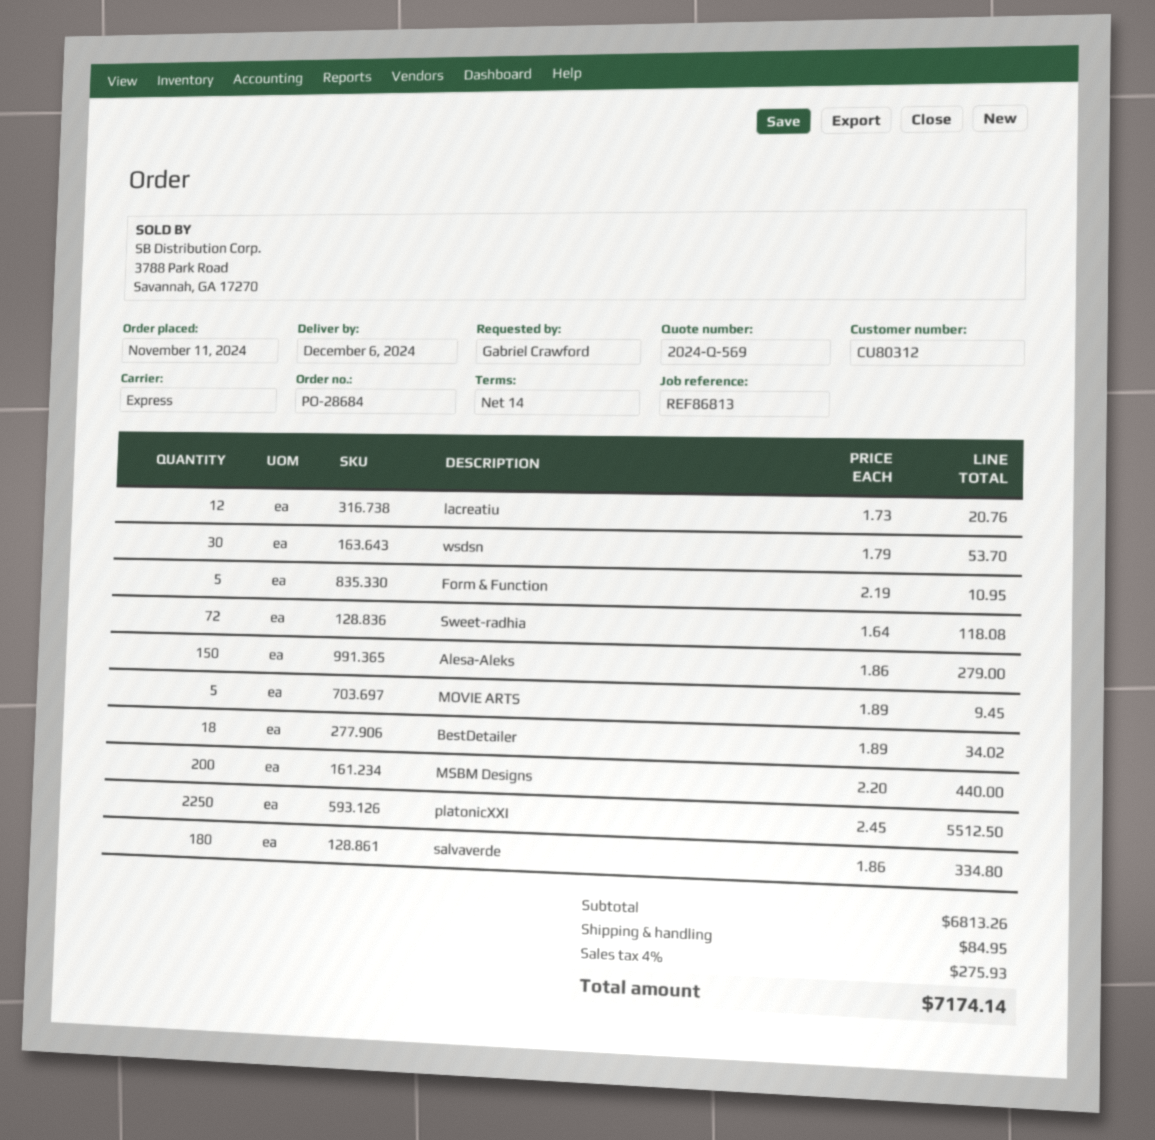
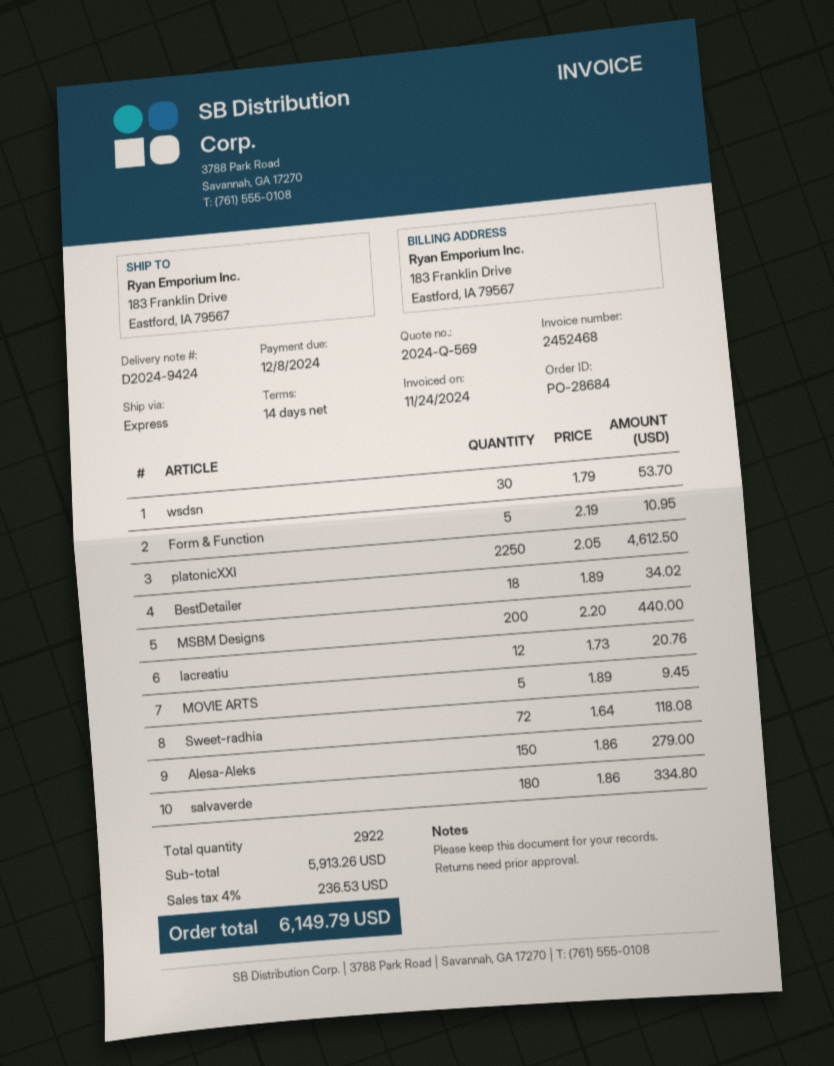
platonicXXI: 2250 x 2.45 = 5512.50 -> 2250 x 2.05 = 4612.50
subtotal: 6813.26 -> 5913.26
shipping: 84.95 -> none
tax: 4% = 275.93 -> 4% = 236.53
total: 7174.14 -> 6149.79

